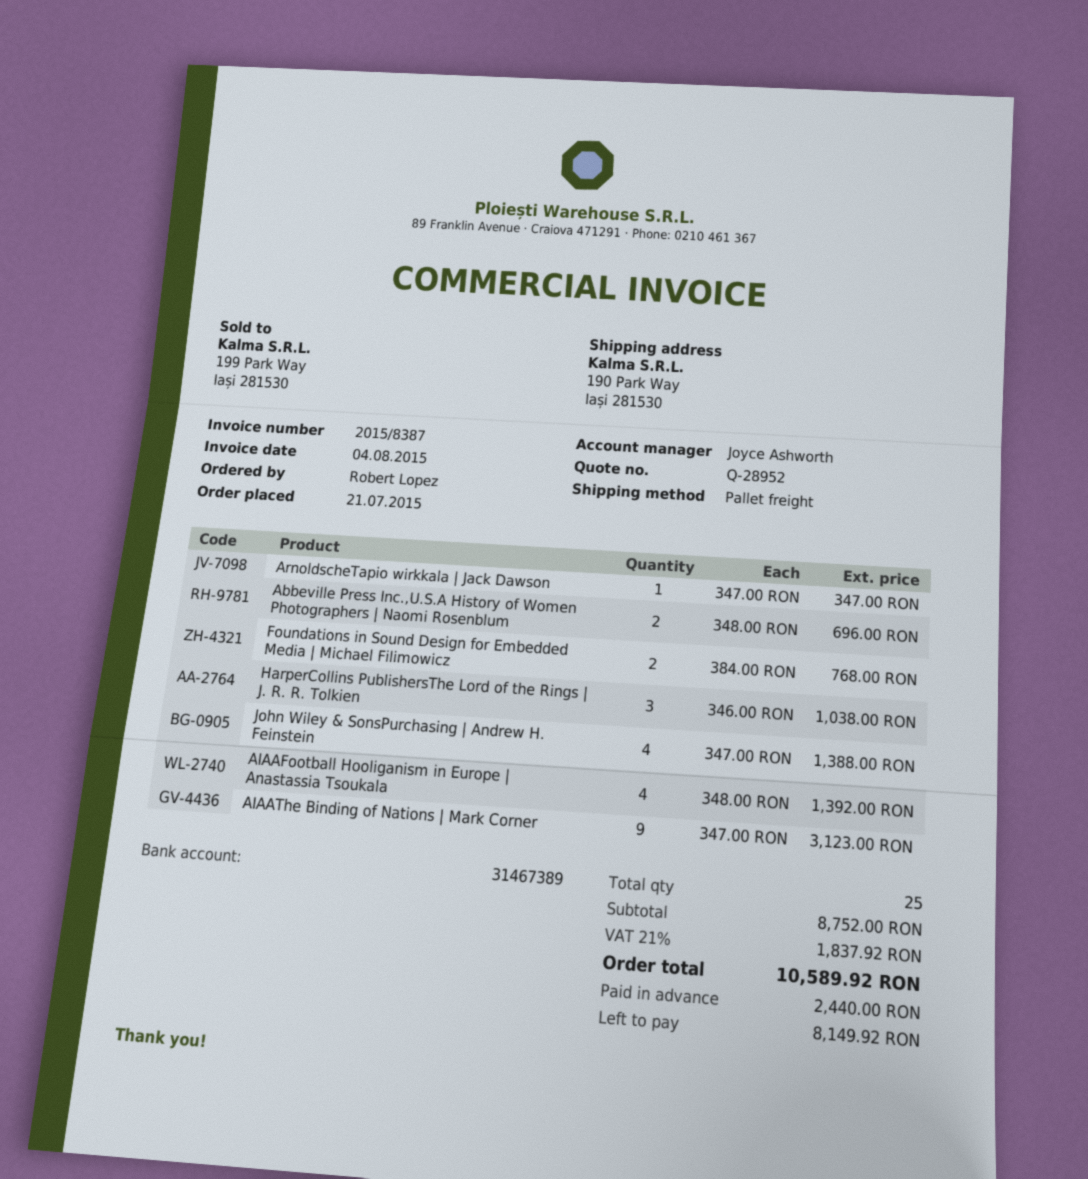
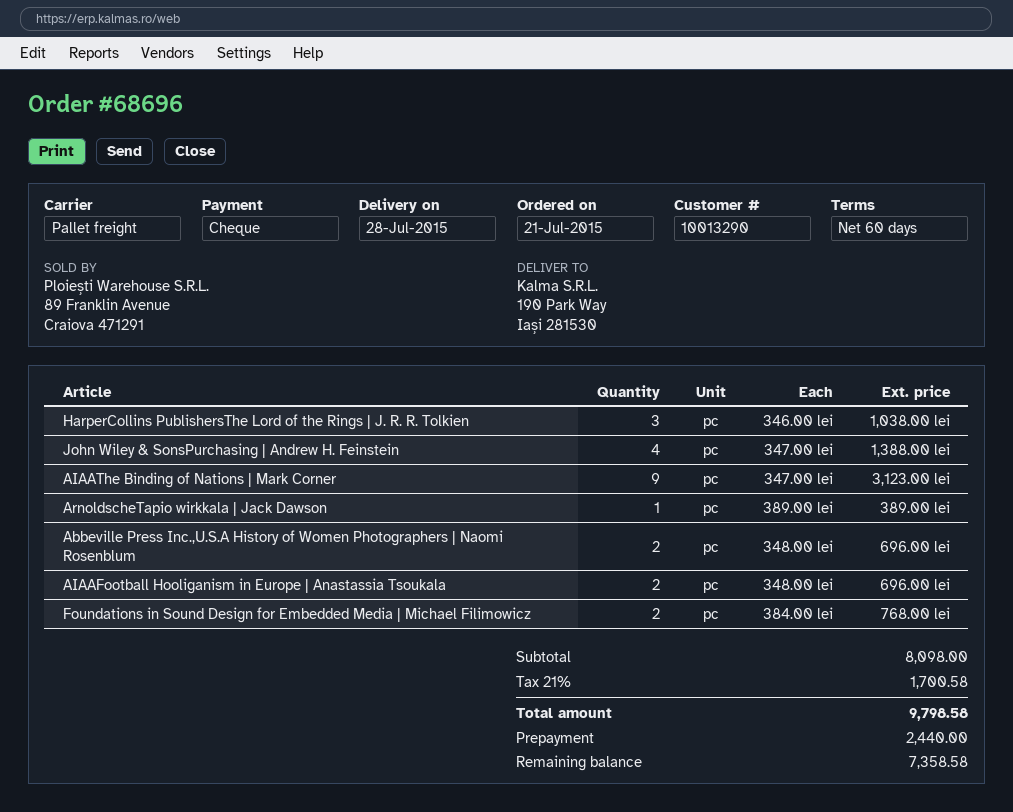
ArnoldscheTapio wirkkala | Jack Dawson: 1 x 347.00 = 347.00 -> 1 x 389.00 = 389.00
AIAAFootball Hooliganism in Europe | Anastassia Tsoukala: 4 x 348.00 = 1392.00 -> 2 x 348.00 = 696.00
subtotal: 8752.00 -> 8098.00
tax: 21% = 1837.92 -> 21% = 1700.58
total: 10589.92 -> 9798.58
balance: 8149.92 -> 7358.58

